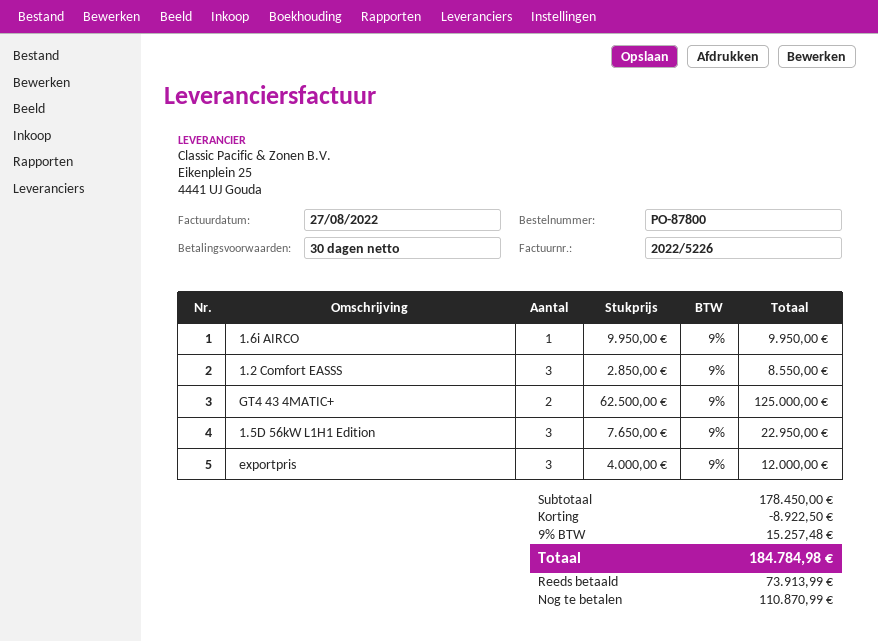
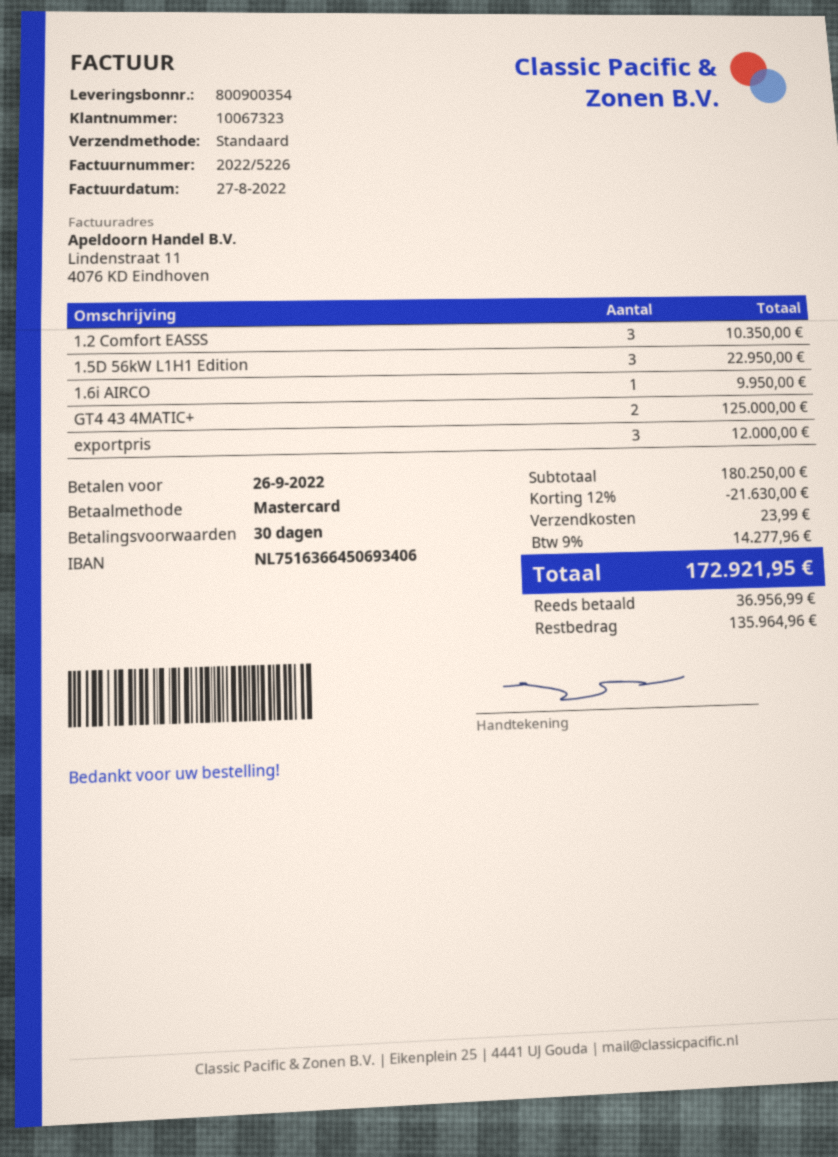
1.2 Comfort EASSS: 3 for 8550.00 -> 3 for 10350.00
subtotal: 178450.00 -> 180250.00
discount: 8922.50 -> 21630.00
shipping: none -> 23.99
tax: 9% = 15257.48 -> 9% = 14277.96
total: 184784.98 -> 172921.95
deposit: 73913.99 -> 36956.99
balance: 110870.99 -> 135964.96

